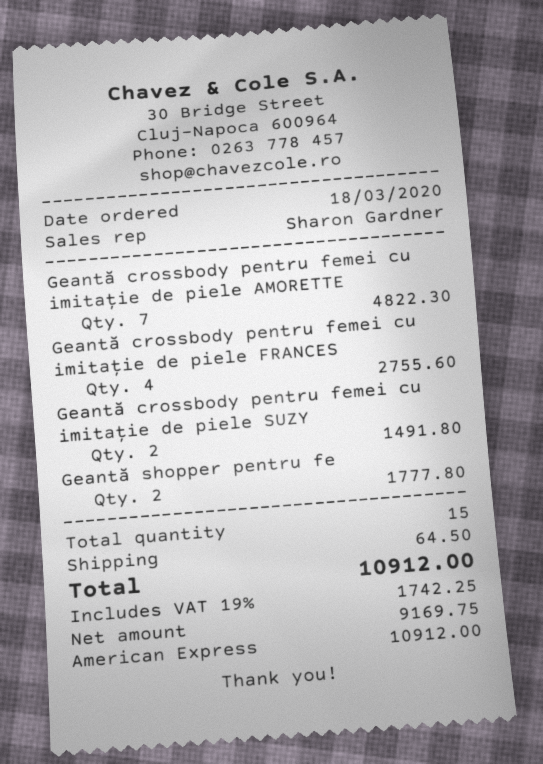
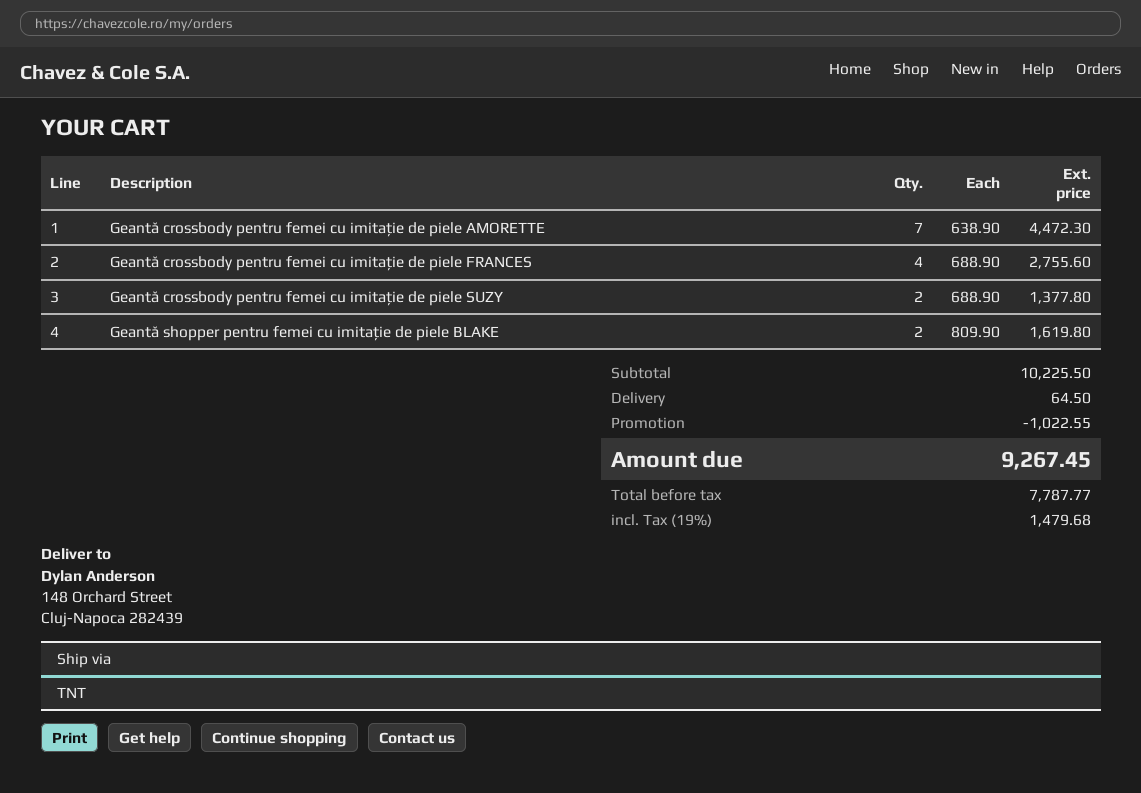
Geantă crossbody pentru femei cu imitație de piele AMORETTE: 7 for 4822.30 -> 7 for 4472.30
Geantă crossbody pentru femei cu imitație de piele SUZY: 2 for 1491.80 -> 2 for 1377.80
Geantă shopper pentru fe: 2 for 1777.80 -> 2 for 1619.80
discount: none -> 1022.55
net: 9169.75 -> 7787.77
tax: 19% = 1742.25 -> 19% = 1479.68
total: 10912.00 -> 9267.45

